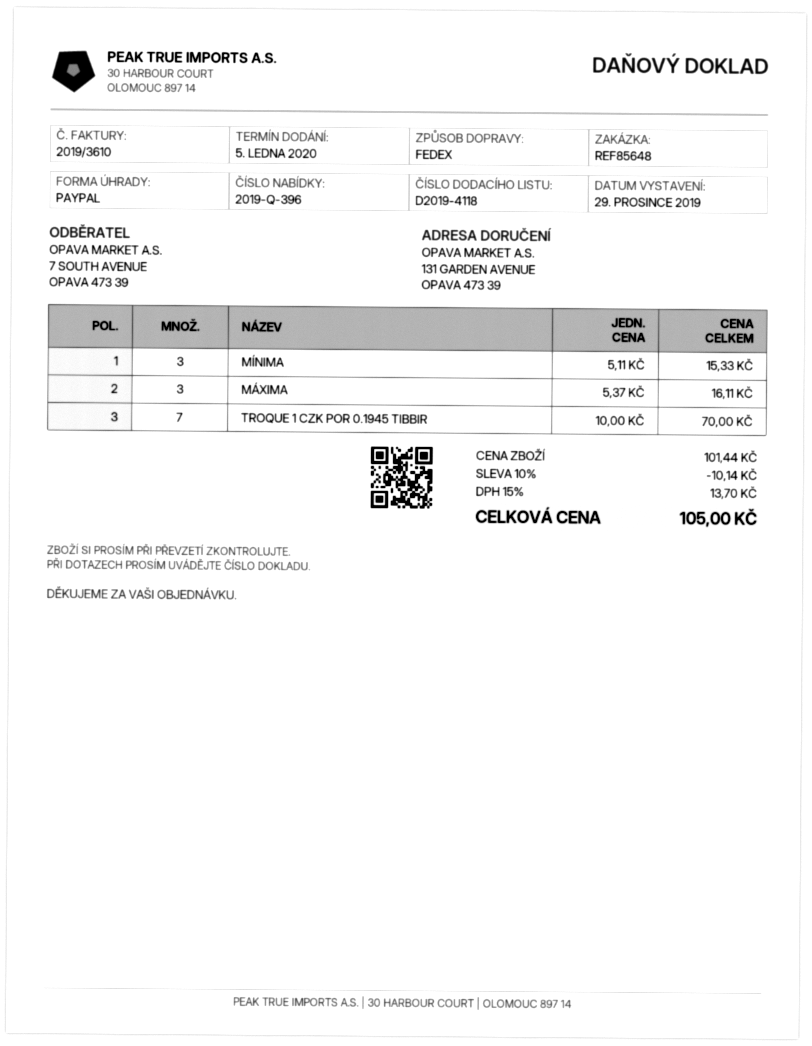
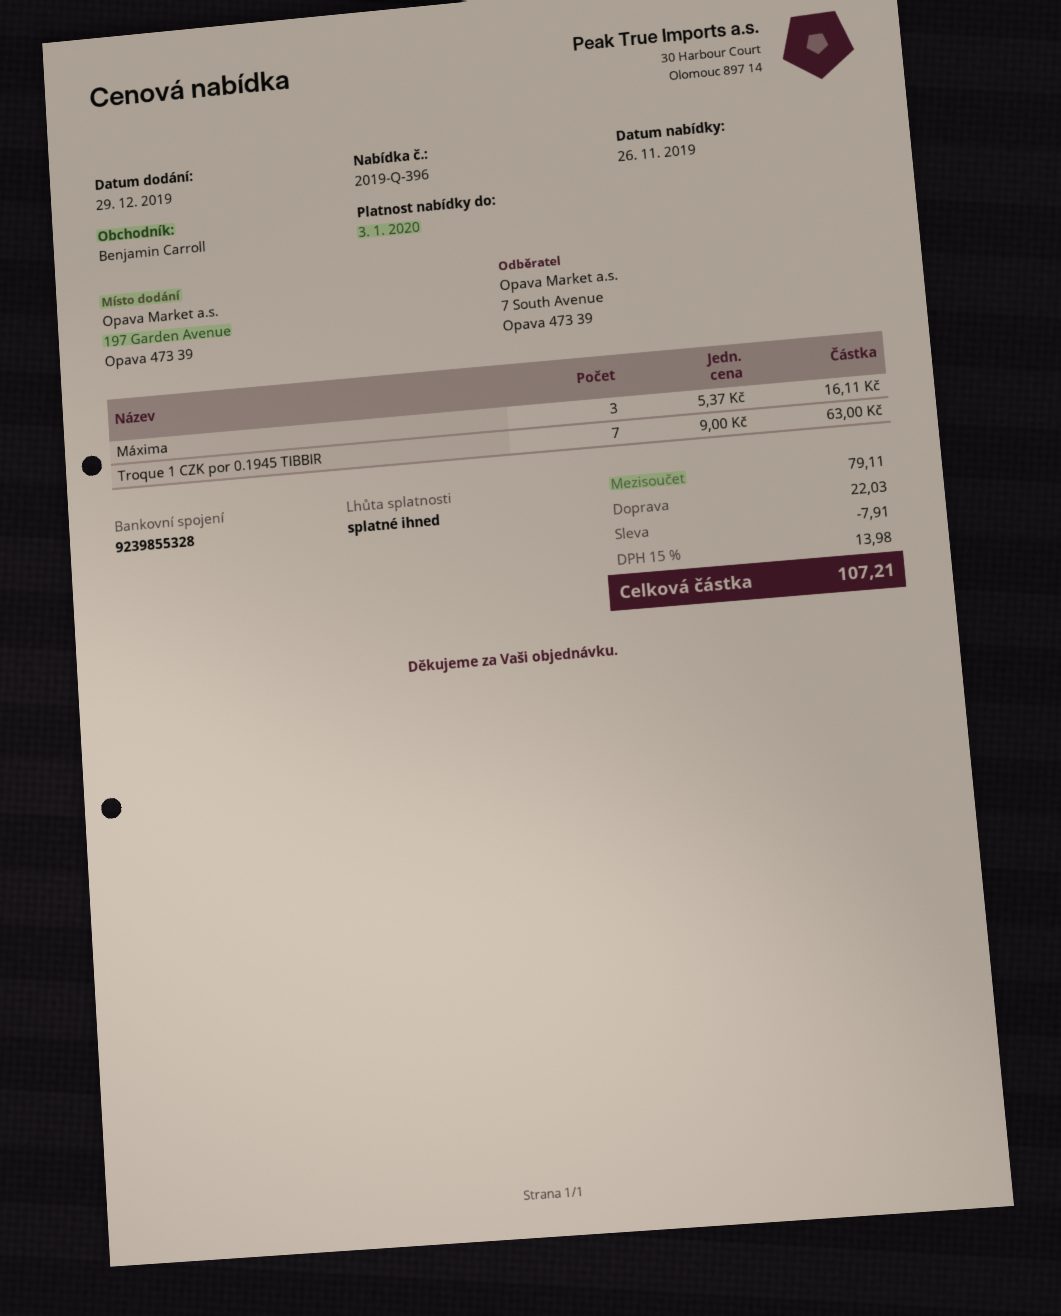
delivery date: 2020-01-05 -> 2019-12-29
ship to: 131 GARDEN AVENUE, OPAVA 473 39 -> 197 Garden Avenue, Opava 473 39
MÍNIMA: 3 x 5.11 = 15.33 -> none
TROQUE 1 CZK POR 0.1945 TIBBIR: 7 x 10.00 = 70.00 -> 7 x 9.00 = 63.00
subtotal: 101.44 -> 79.11
discount: 10.14 -> 7.91
shipping: none -> 22.03
tax: 15% = 13.70 -> 15% = 13.98
total: 105.00 -> 107.21

